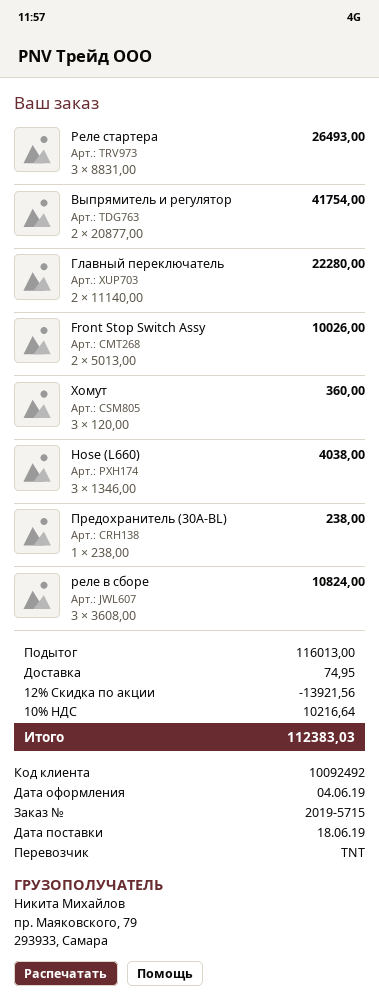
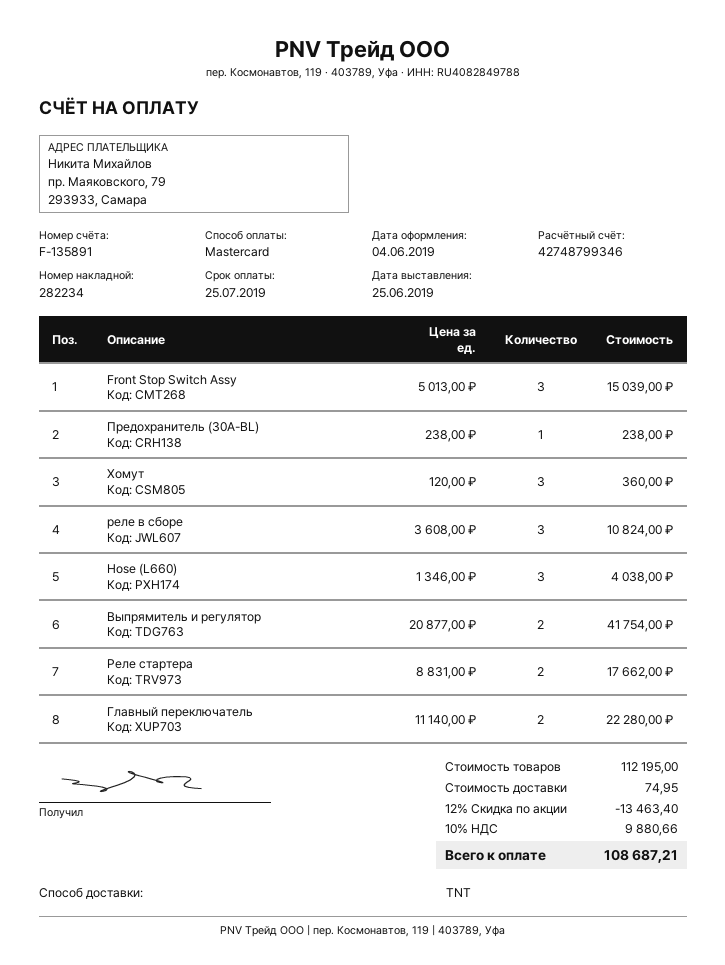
Реле стартера: 3 x 8831.00 = 26493.00 -> 2 x 8831.00 = 17662.00
Front Stop Switch Assy: 2 x 5013.00 = 10026.00 -> 3 x 5013.00 = 15039.00
subtotal: 116013.00 -> 112195.00
discount: 12% = 13921.56 -> 12% = 13463.40
tax: 10% = 10216.64 -> 10% = 9880.66
total: 112383.03 -> 108687.21

